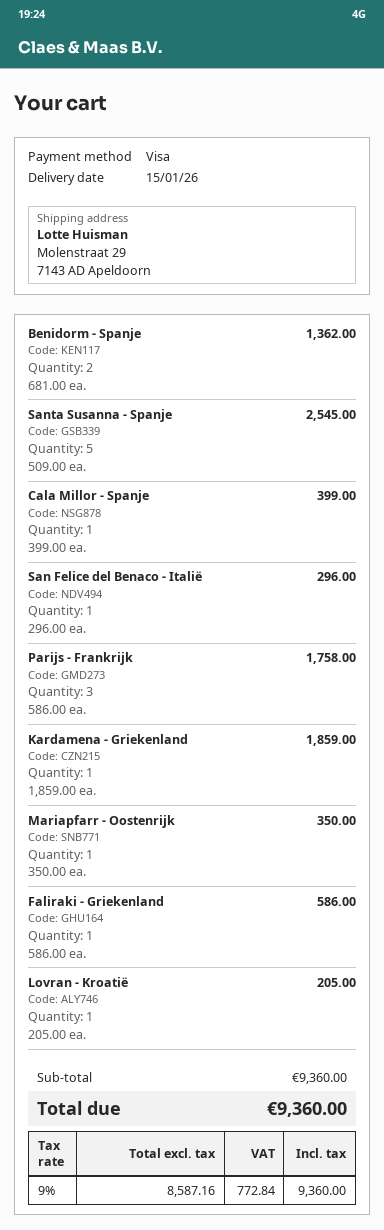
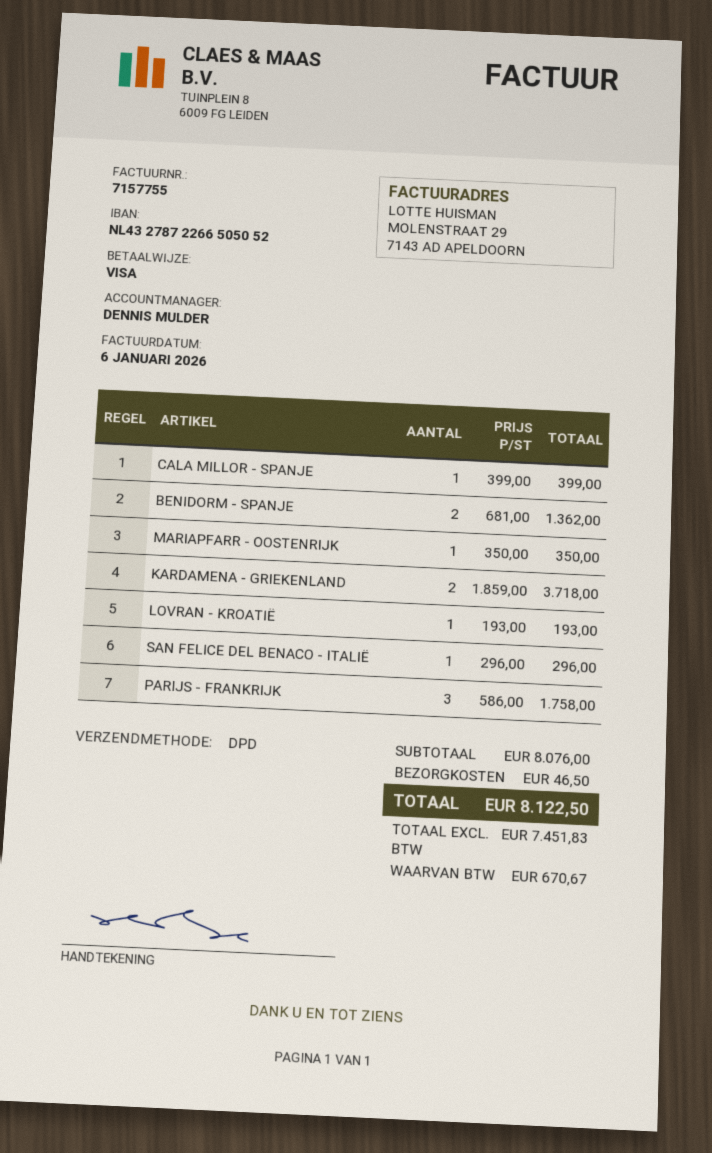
Santa Susanna - Spanje: 5 x 509.00 = 2545.00 -> none
Kardamena - Griekenland: 1 x 1859.00 = 1859.00 -> 2 x 1859.00 = 3718.00
Faliraki - Griekenland: 1 x 586.00 = 586.00 -> none
Lovran - Kroatië: 1 x 205.00 = 205.00 -> 1 x 193.00 = 193.00
subtotal: 9360.00 -> 8076.00
shipping: none -> 46.50
net: 8587.16 -> 7451.83
tax: 772.84 -> 670.67
total: 9360.00 -> 8122.50

